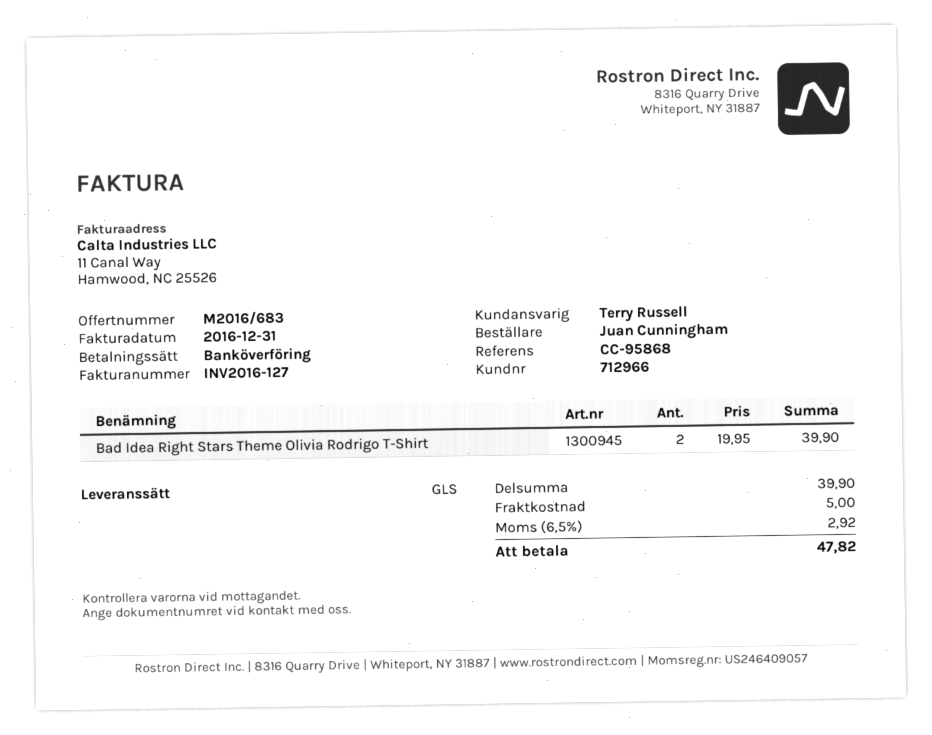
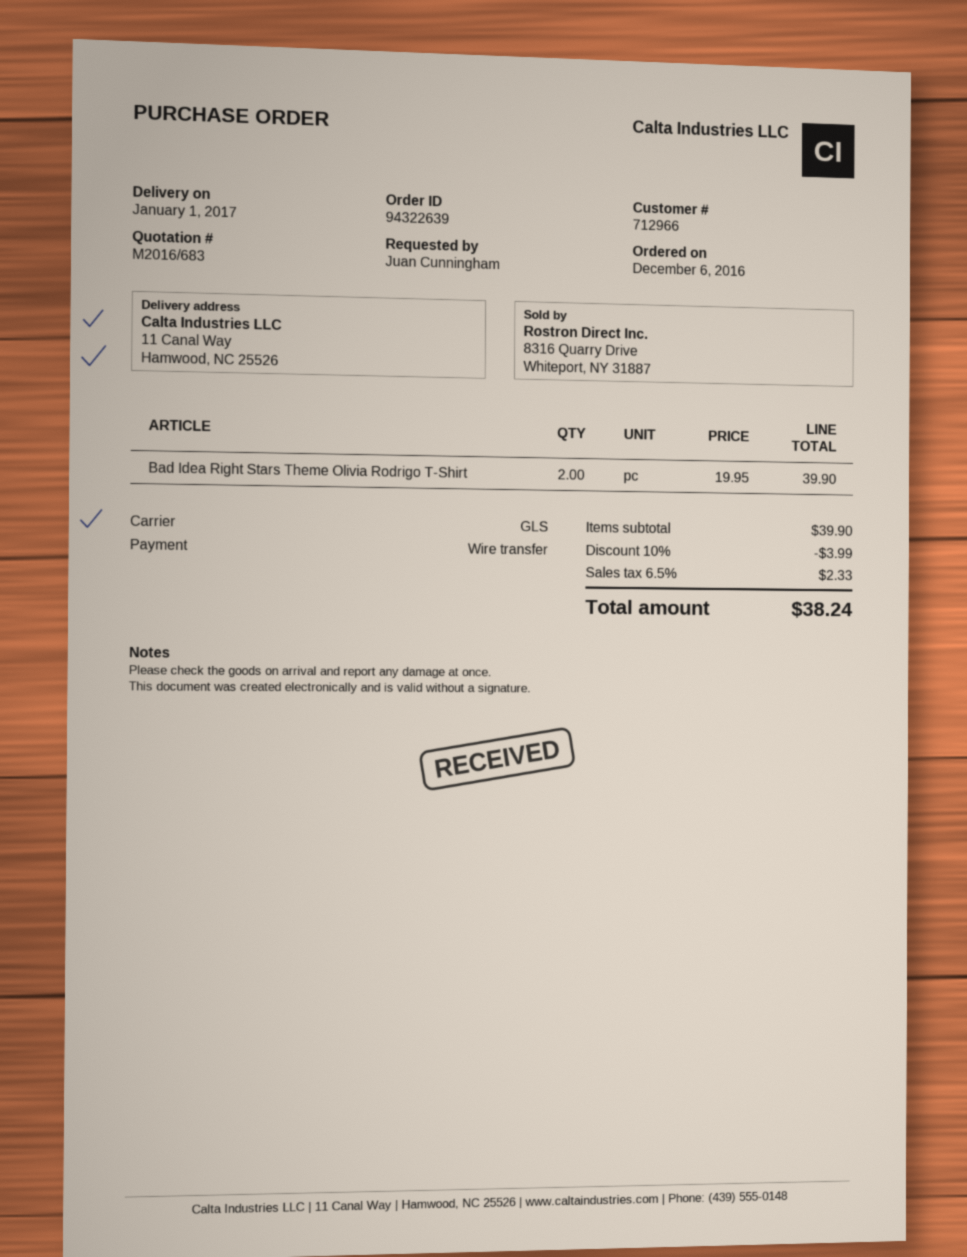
discount: none -> 10% = 3.99
shipping: 5.00 -> none
tax: 6.5% = 2.92 -> 6.5% = 2.33
total: 47.82 -> 38.24

